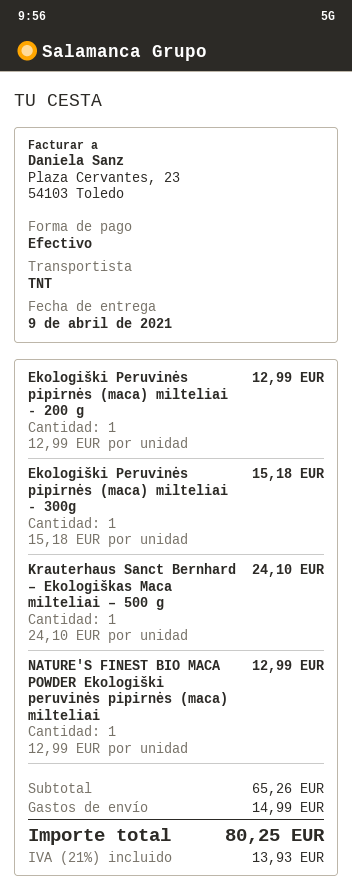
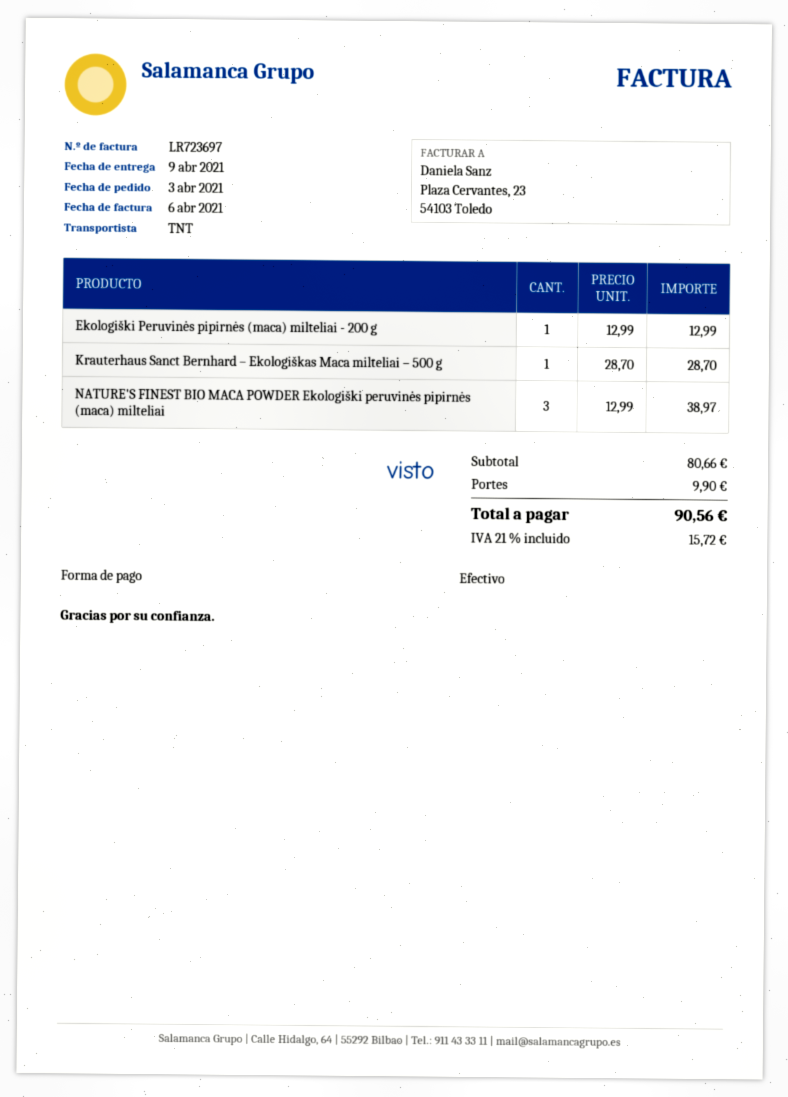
Ekologiški Peruvinės pipirnės (maca) milteliai - 300g: 1 x 15.18 = 15.18 -> none
Krauterhaus Sanct Bernhard – Ekologiškas Maca milteliai – 500 g: 1 x 24.10 = 24.10 -> 1 x 28.70 = 28.70
NATURE'S FINEST BIO MACA POWDER Ekologiški peruvinės pipirnės (maca) milteliai: 1 x 12.99 = 12.99 -> 3 x 12.99 = 38.97
subtotal: 65.26 -> 80.66
shipping: 14.99 -> 9.90
tax: 21% = 13.93 -> 21% = 15.72
total: 80.25 -> 90.56

